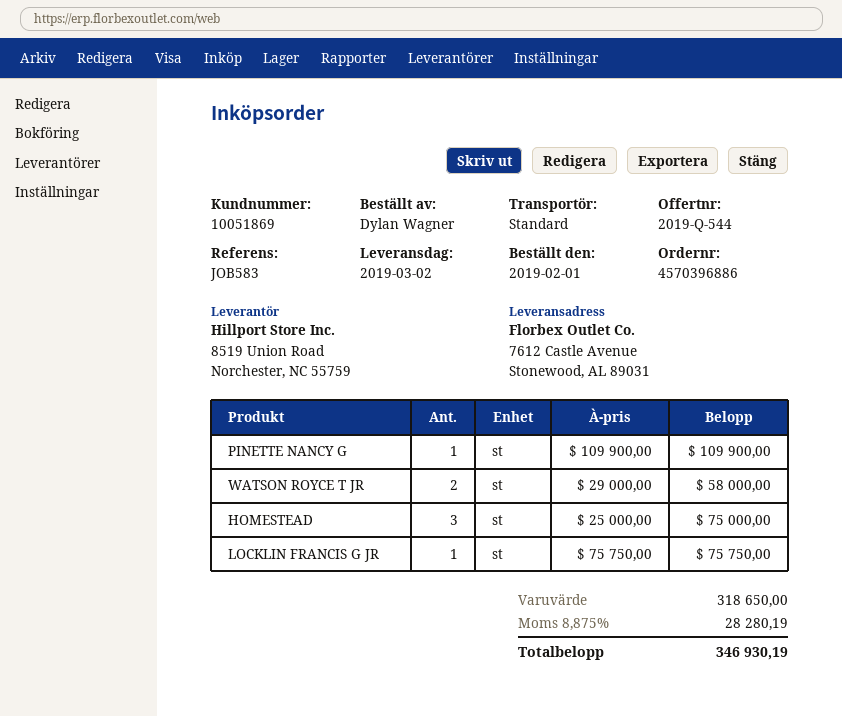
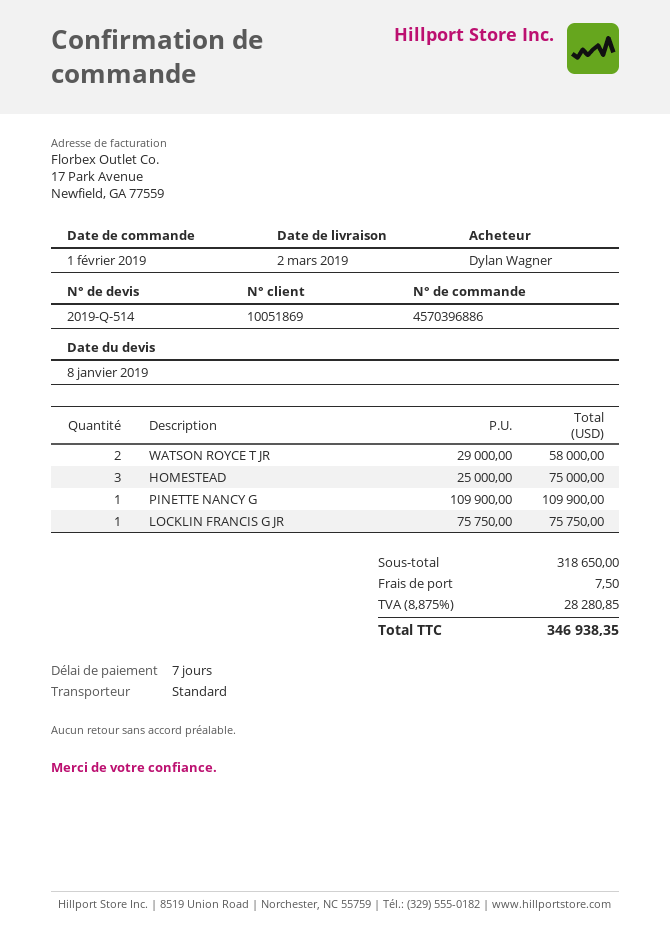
quote number: 2019-Q-544 -> 2019-Q-514
shipping: none -> 7.50
tax: 8.875% = 28280.19 -> 8.875% = 28280.85
total: 346930.19 -> 346938.35

